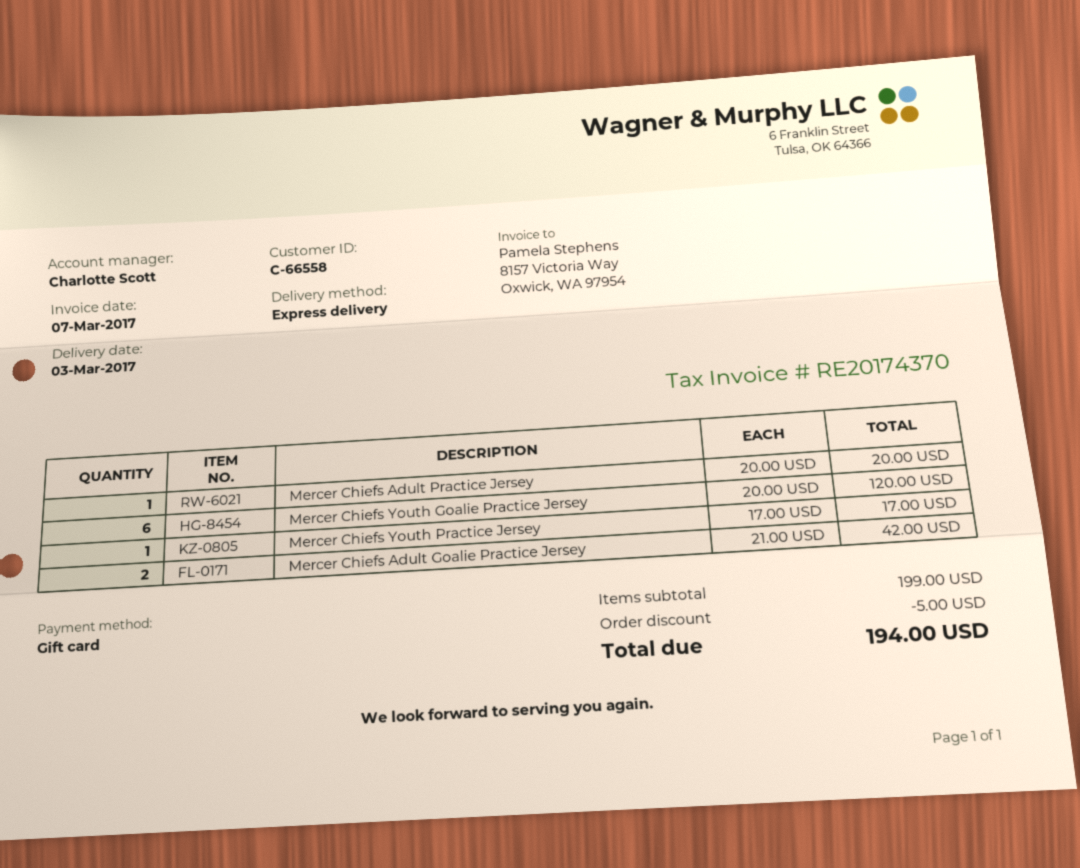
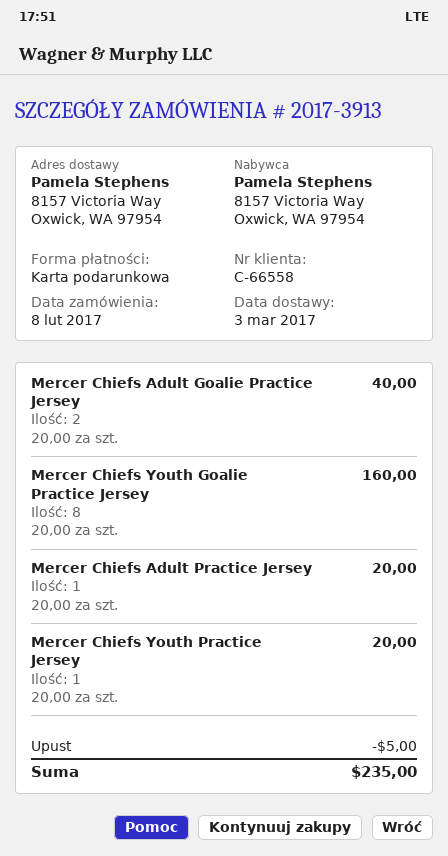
Mercer Chiefs Youth Goalie Practice Jersey: 6 x 20.00 = 120.00 -> 8 x 20.00 = 160.00
Mercer Chiefs Youth Practice Jersey: 1 x 17.00 = 17.00 -> 1 x 20.00 = 20.00
Mercer Chiefs Adult Goalie Practice Jersey: 2 x 21.00 = 42.00 -> 2 x 20.00 = 40.00
total: 194.00 -> 235.00

